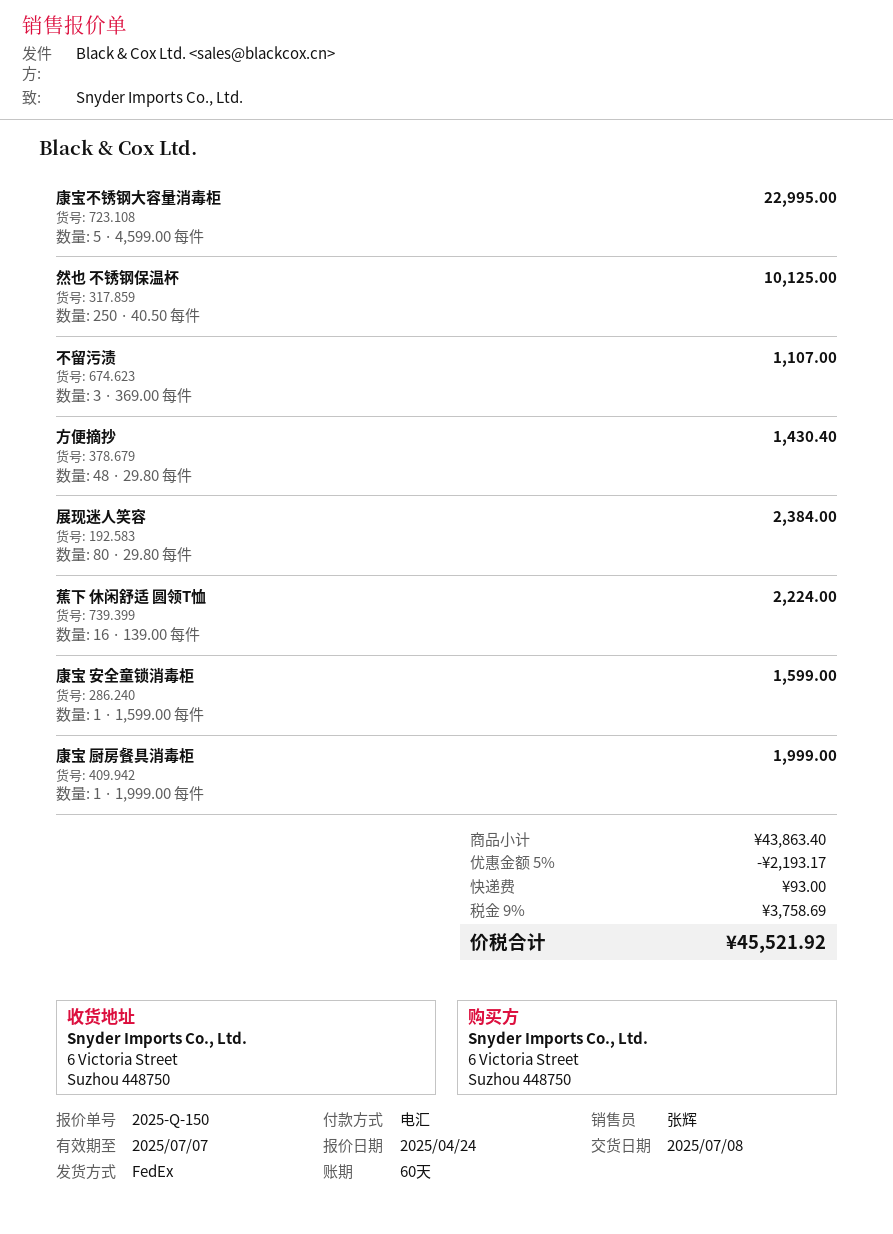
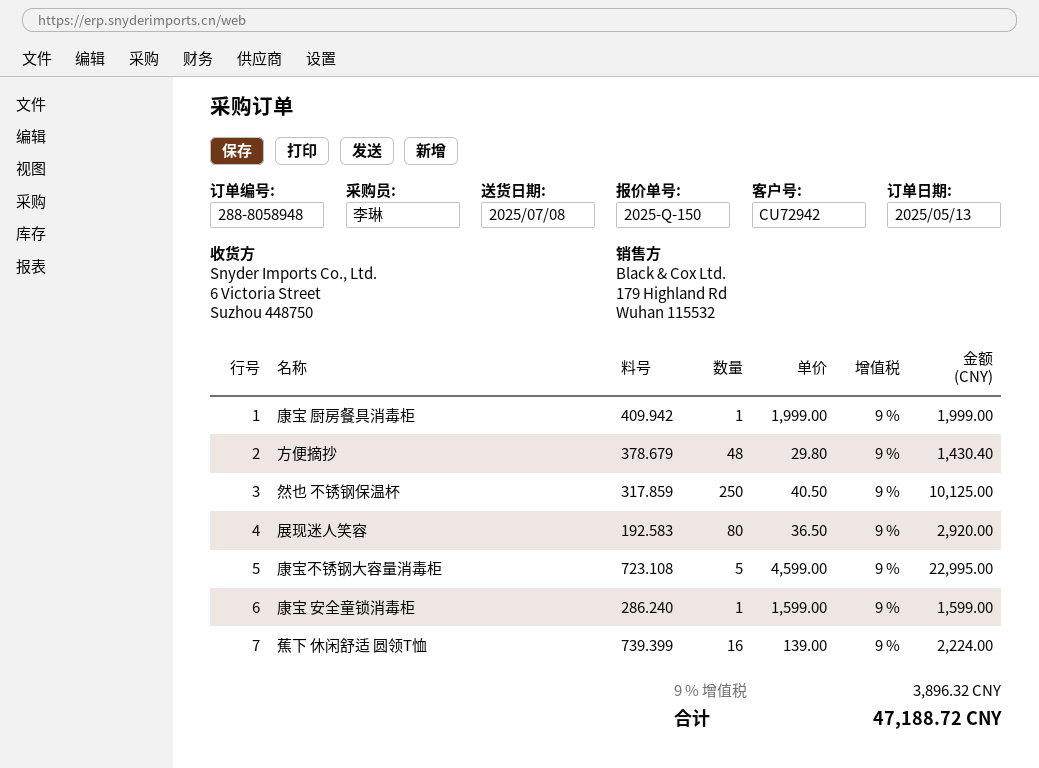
不留污渍: 3 x 369.00 = 1107.00 -> none
展现迷人笑容: 80 x 29.80 = 2384.00 -> 80 x 36.50 = 2920.00
discount: 5% = 2193.17 -> none
shipping: 93.00 -> none
tax: 9% = 3758.69 -> 9% = 3896.32
total: 45521.92 -> 47188.72

